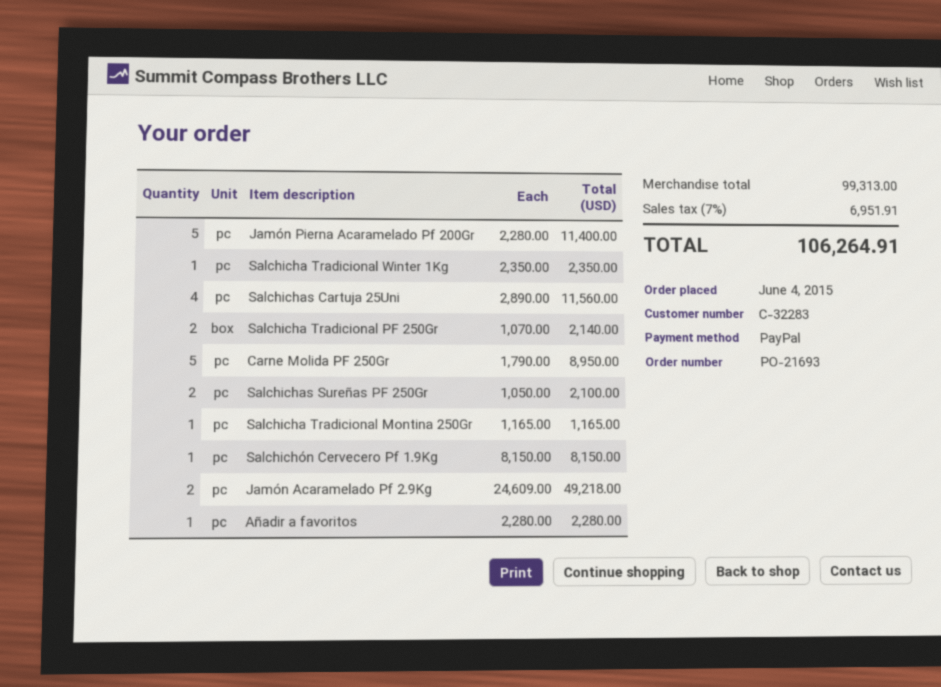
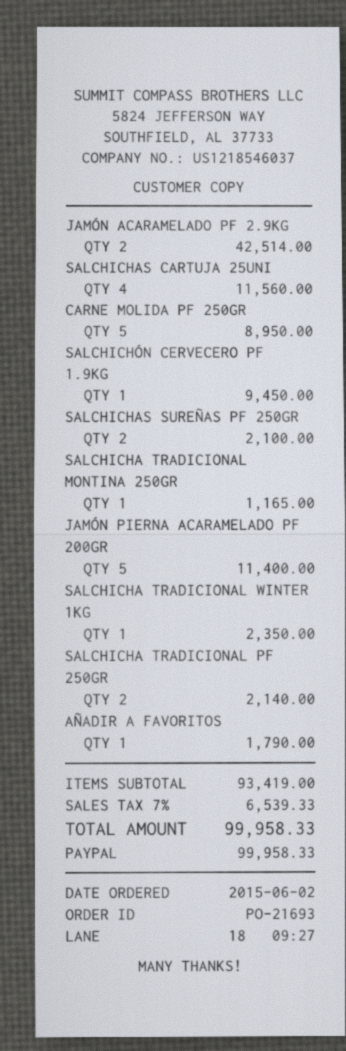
order date: 2015-06-04 -> 2015-06-02
Salchichón Cervecero Pf 1.9Kg: 1 for 8150.00 -> 1 for 9450.00
Jamón Acaramelado Pf 2.9Kg: 2 for 49218.00 -> 2 for 42514.00
Añadir a favoritos: 1 for 2280.00 -> 1 for 1790.00
subtotal: 99313.00 -> 93419.00
tax: 7% = 6951.91 -> 7% = 6539.33
total: 106264.91 -> 99958.33

